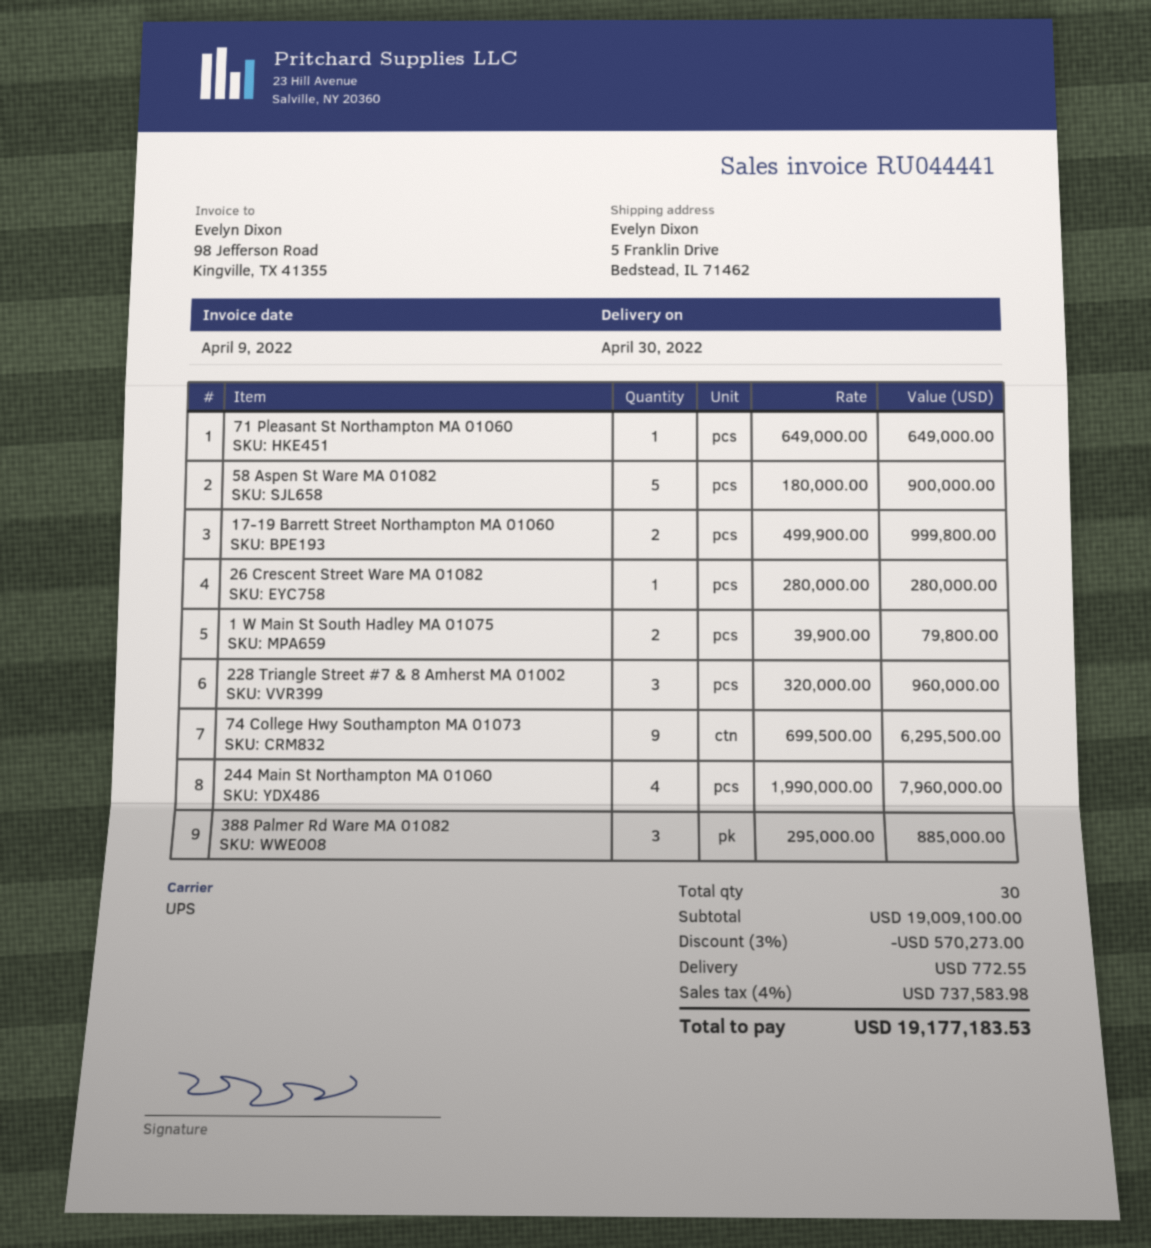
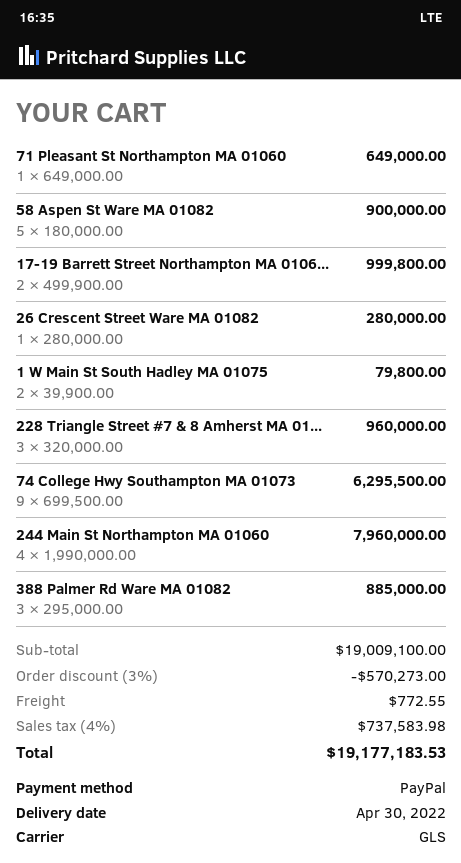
shipping method: UPS -> GLS

